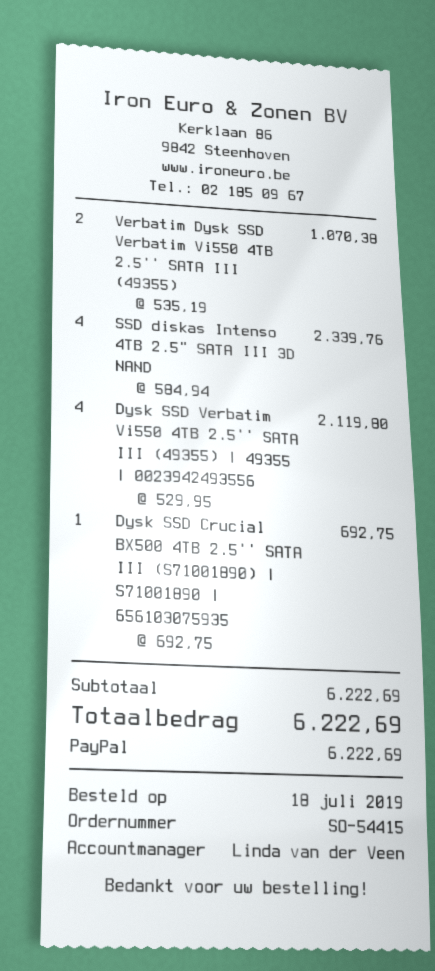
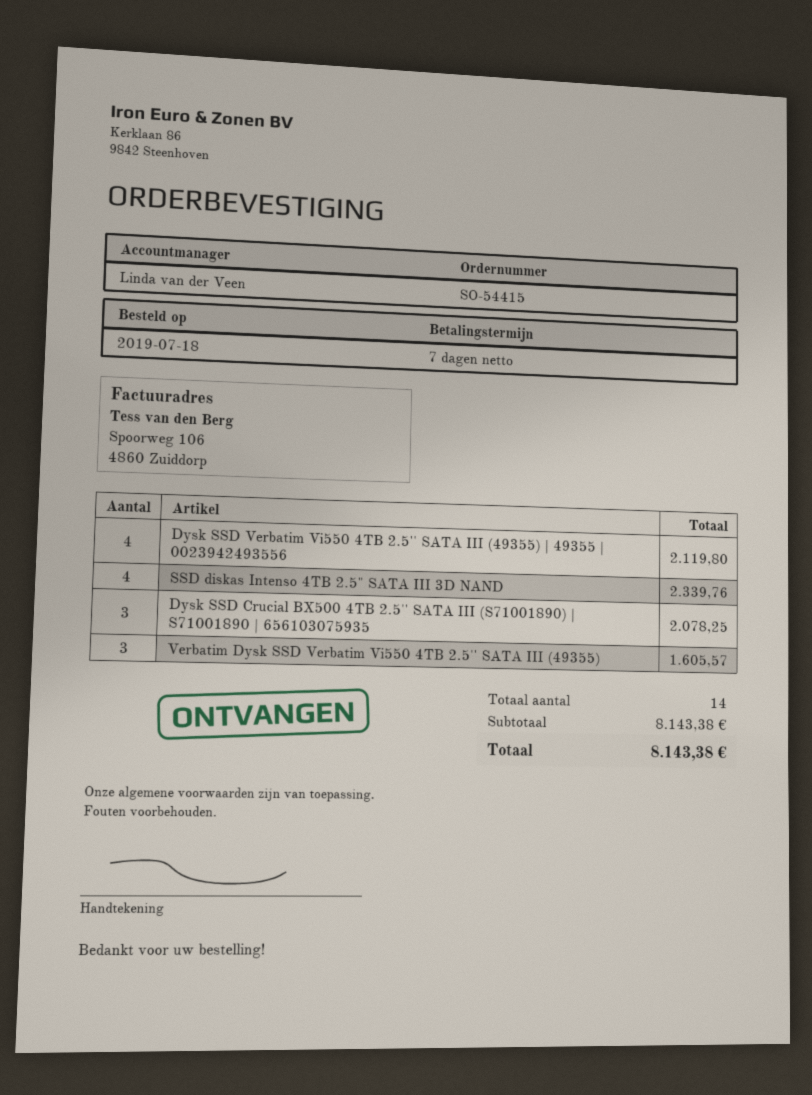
Verbatim Dysk SSD Verbatim Vi550 4TB 2.5'' SATA III (49355): 2 for 1070.38 -> 3 for 1605.57
Dysk SSD Crucial BX500 4TB 2.5'' SATA III (S71001890) | S71001890 | 656103075935: 1 for 692.75 -> 3 for 2078.25
subtotal: 6222.69 -> 8143.38
total: 6222.69 -> 8143.38

